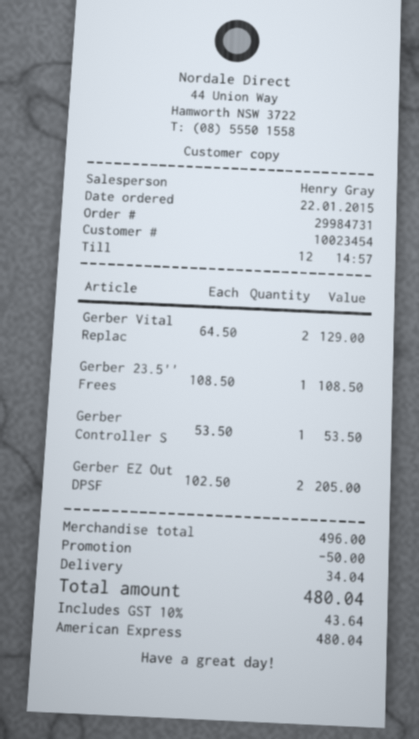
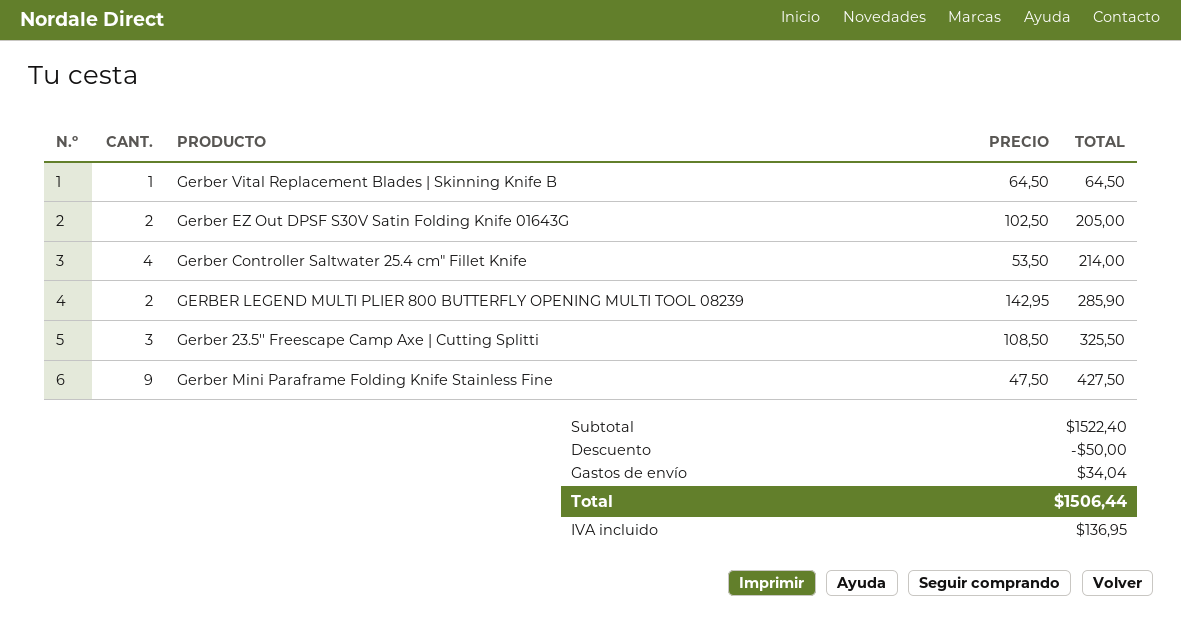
Gerber Vital Replac: 2 x 64.50 = 129.00 -> 1 x 64.50 = 64.50
Gerber 23.5'' Frees: 1 x 108.50 = 108.50 -> 3 x 108.50 = 325.50
Gerber Controller S: 1 x 53.50 = 53.50 -> 4 x 53.50 = 214.00
GERBER LEGEND MULTI PLIER 800 BUTTERFLY OPENING MULTI TOOL 08239: none -> 2 x 142.95 = 285.90
Gerber Mini Paraframe Folding Knife Stainless Fine: none -> 9 x 47.50 = 427.50
subtotal: 496.00 -> 1522.40
tax: 43.64 -> 136.95
total: 480.04 -> 1506.44

